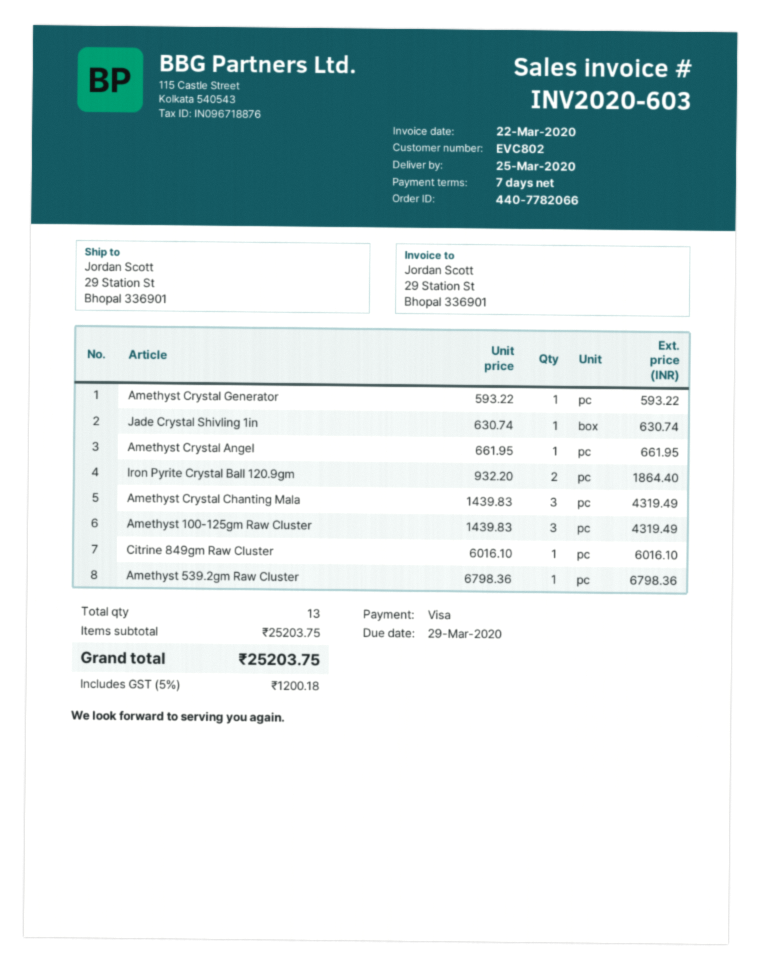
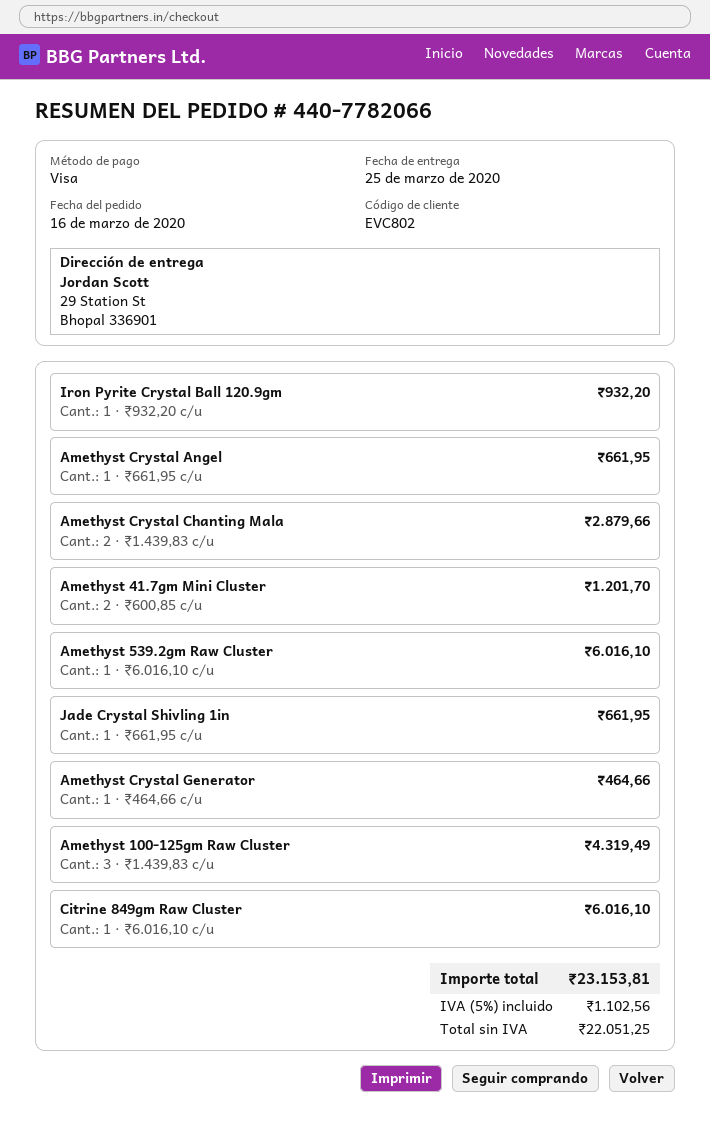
Amethyst Crystal Generator: 1 x 593.22 = 593.22 -> 1 x 464.66 = 464.66
Jade Crystal Shivling 1in: 1 x 630.74 = 630.74 -> 1 x 661.95 = 661.95
Iron Pyrite Crystal Ball 120.9gm: 2 x 932.20 = 1864.40 -> 1 x 932.20 = 932.20
Amethyst Crystal Chanting Mala: 3 x 1439.83 = 4319.49 -> 2 x 1439.83 = 2879.66
Amethyst 539.2gm Raw Cluster: 1 x 6798.36 = 6798.36 -> 1 x 6016.10 = 6016.10
Amethyst 41.7gm Mini Cluster: none -> 2 x 600.85 = 1201.70
tax: 5% = 1200.18 -> 5% = 1102.56
total: 25203.75 -> 23153.81

